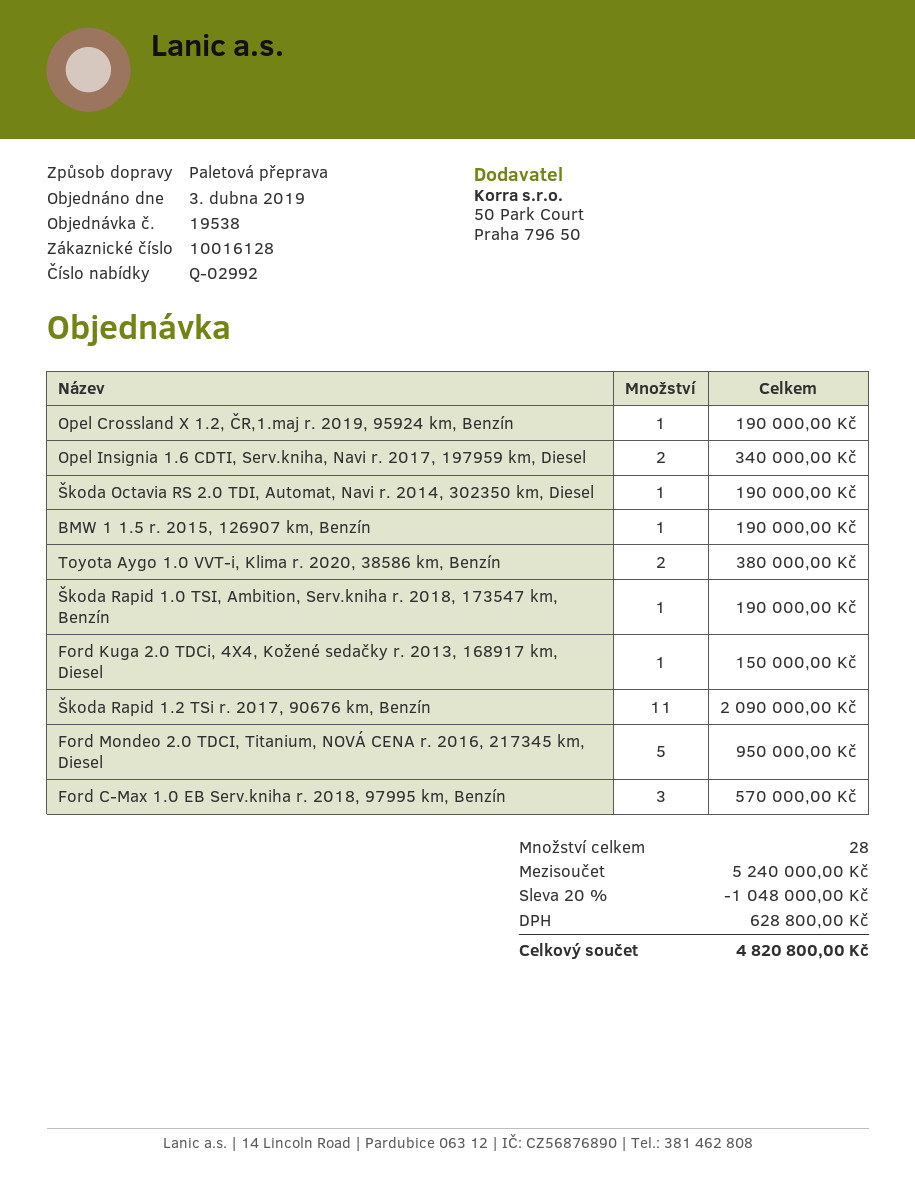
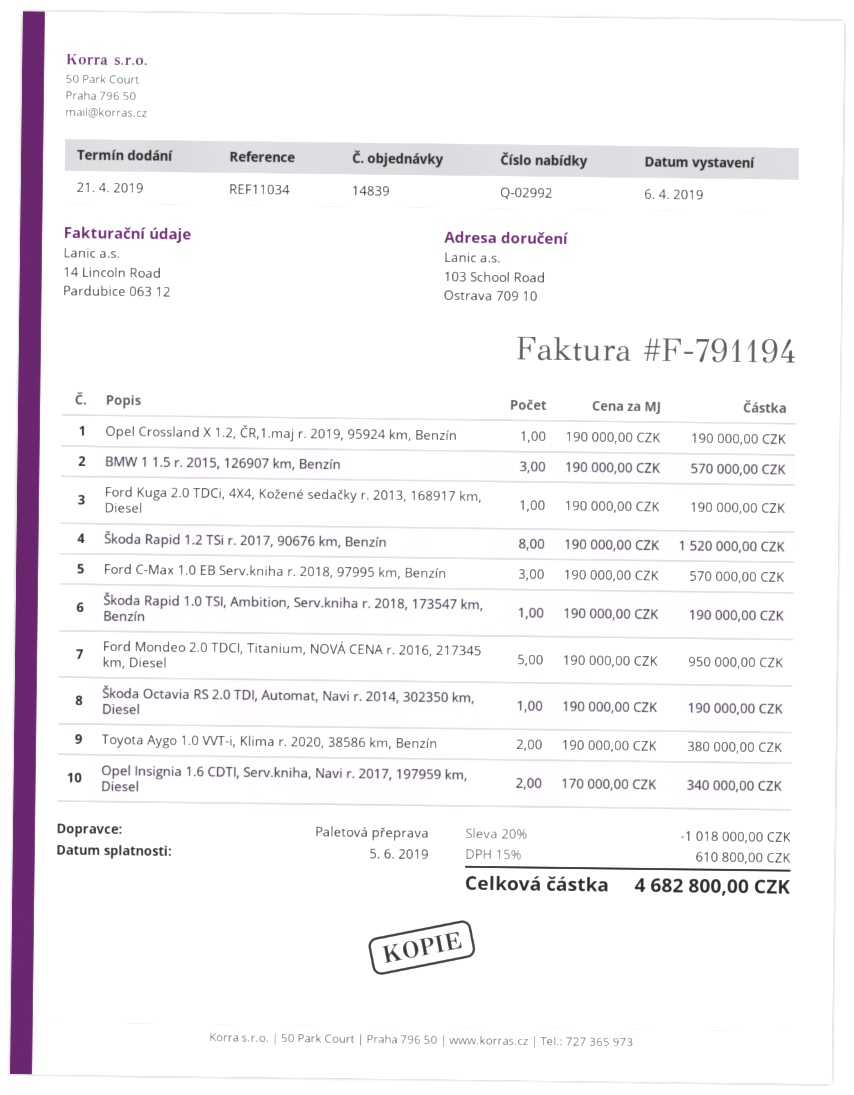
order number: 19538 -> 14839
BMW 1 1.5 r. 2015, 126907 km, Benzín: 1 for 190000.00 -> 3 for 570000.00
Ford Kuga 2.0 TDCi, 4X4, Kožené sedačky r. 2013, 168917 km, Diesel: 1 for 150000.00 -> 1 for 190000.00
Škoda Rapid 1.2 TSi r. 2017, 90676 km, Benzín: 11 for 2090000.00 -> 8 for 1520000.00
discount: 20% = 1048000.00 -> 20% = 1018000.00
tax: 628800.00 -> 610800.00
total: 4820800.00 -> 4682800.00

